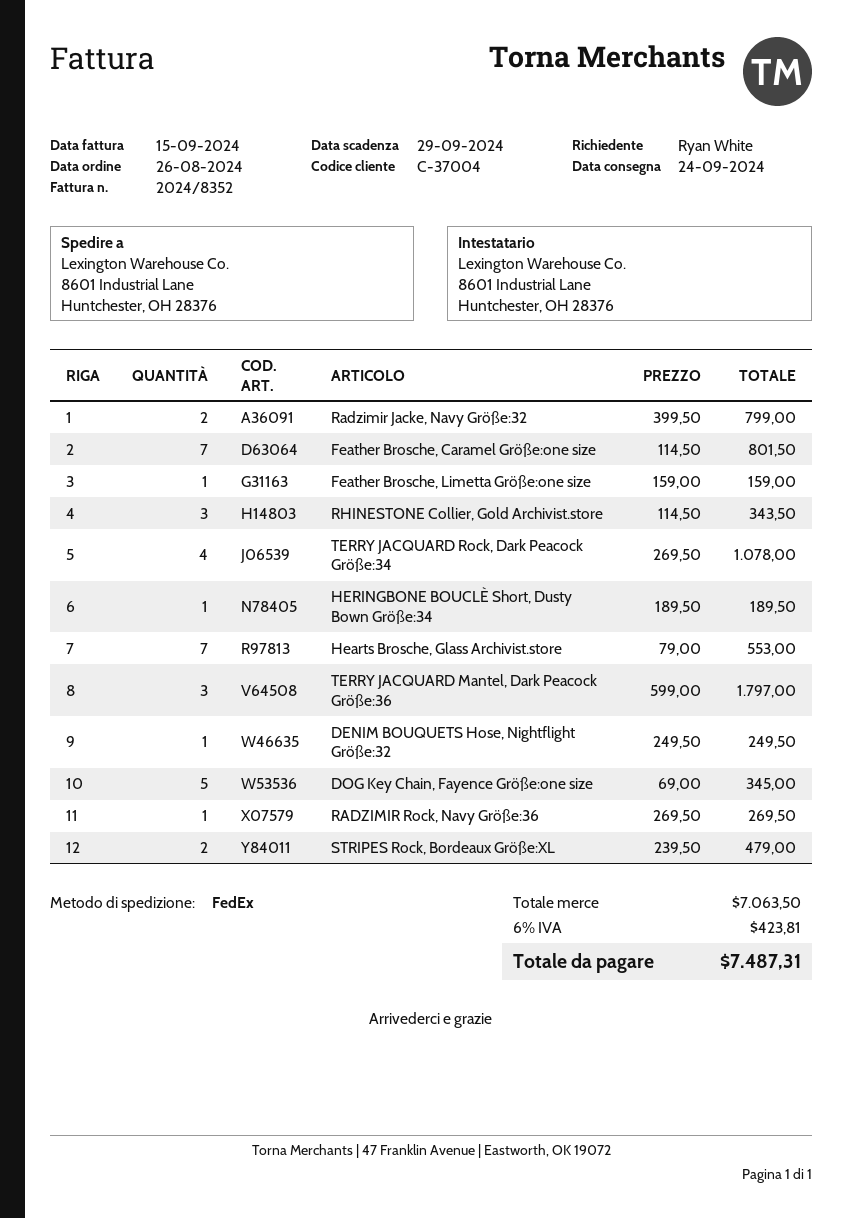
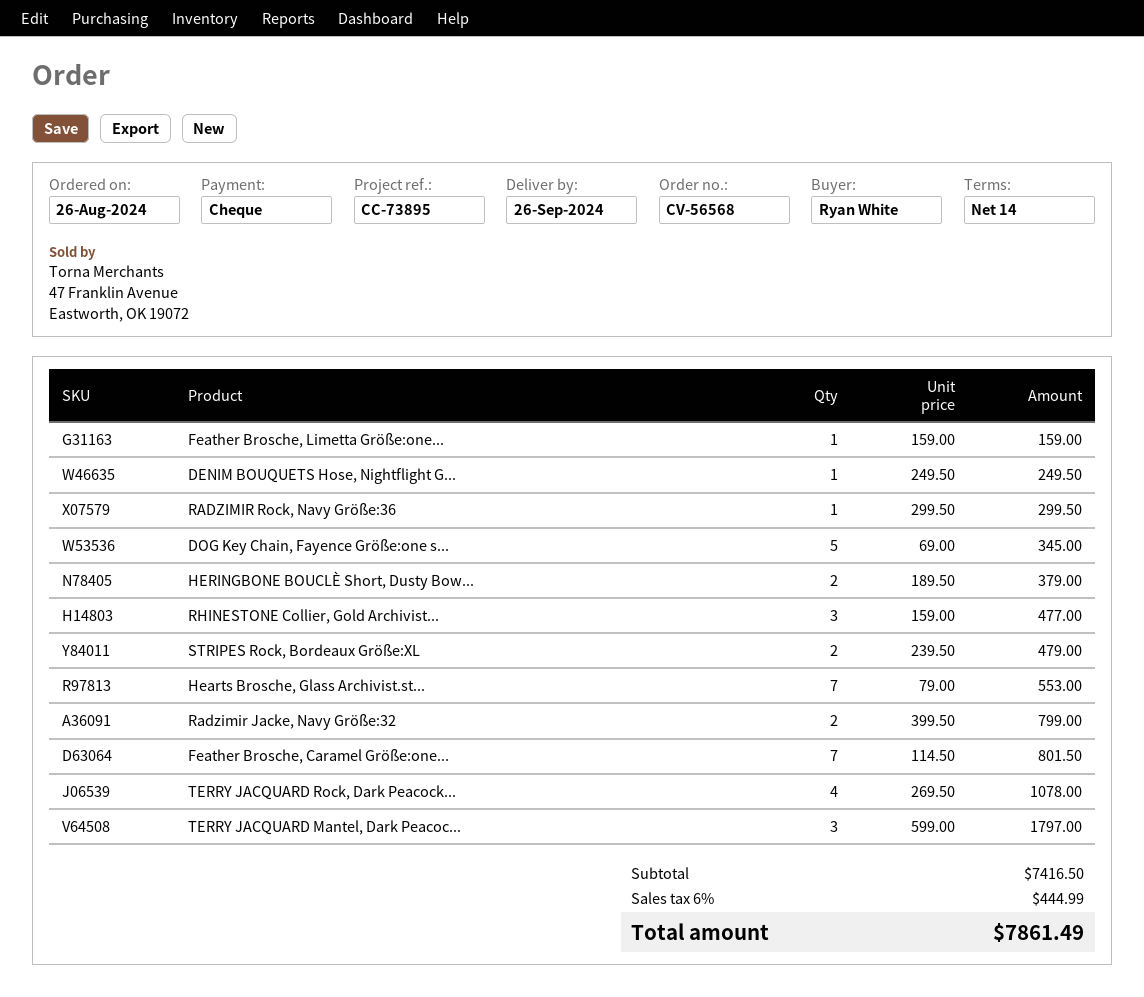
delivery date: 2024-09-24 -> 2024-09-26
RHINESTONE Collier, Gold Archivist.store: 3 x 114.50 = 343.50 -> 3 x 159.00 = 477.00
HERINGBONE BOUCLÈ Short, Dusty Bown Größe:34: 1 x 189.50 = 189.50 -> 2 x 189.50 = 379.00
RADZIMIR Rock, Navy Größe:36: 1 x 269.50 = 269.50 -> 1 x 299.50 = 299.50
subtotal: 7063.50 -> 7416.50
tax: 6% = 423.81 -> 6% = 444.99
total: 7487.31 -> 7861.49

